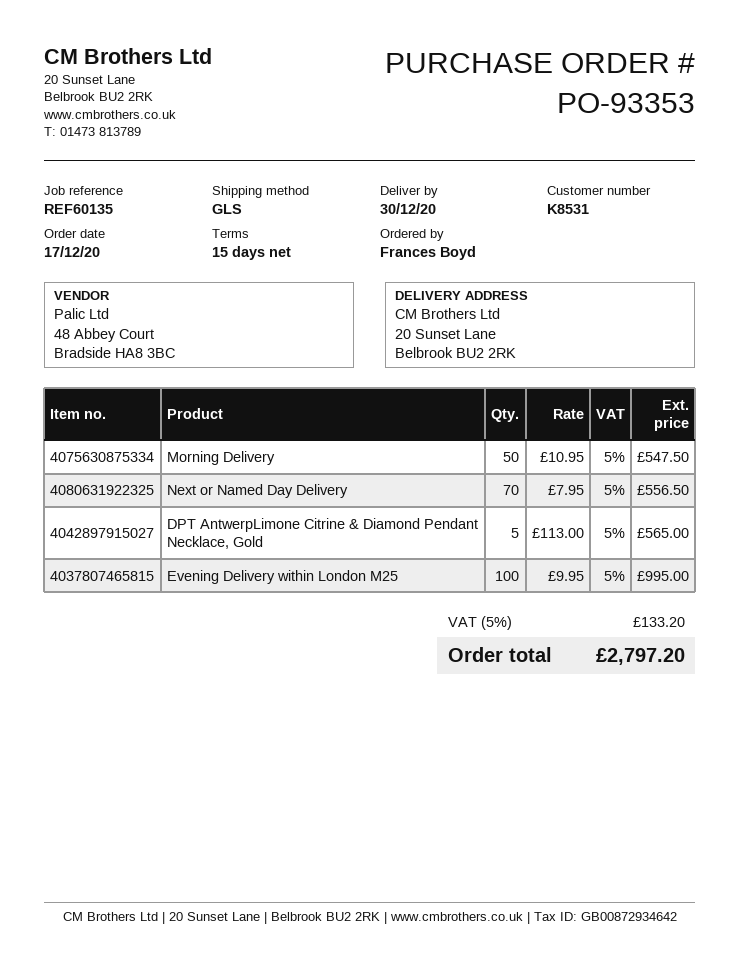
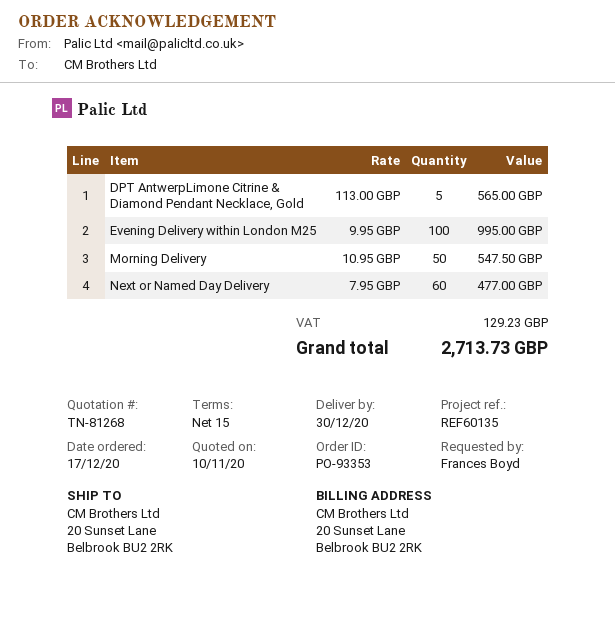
Next or Named Day Delivery: 70 x 7.95 = 556.50 -> 60 x 7.95 = 477.00
tax: 133.20 -> 129.23
total: 2797.20 -> 2713.73

